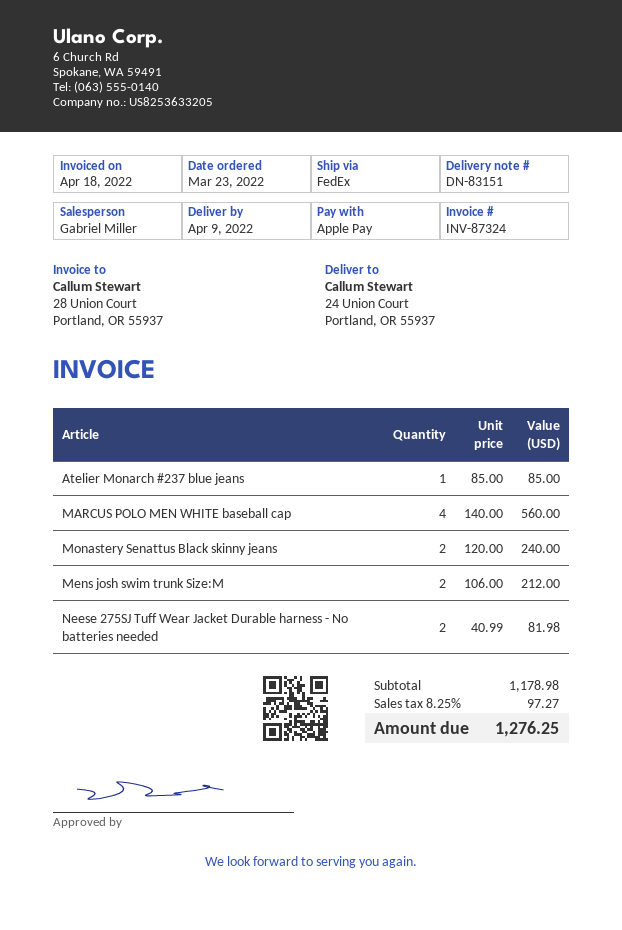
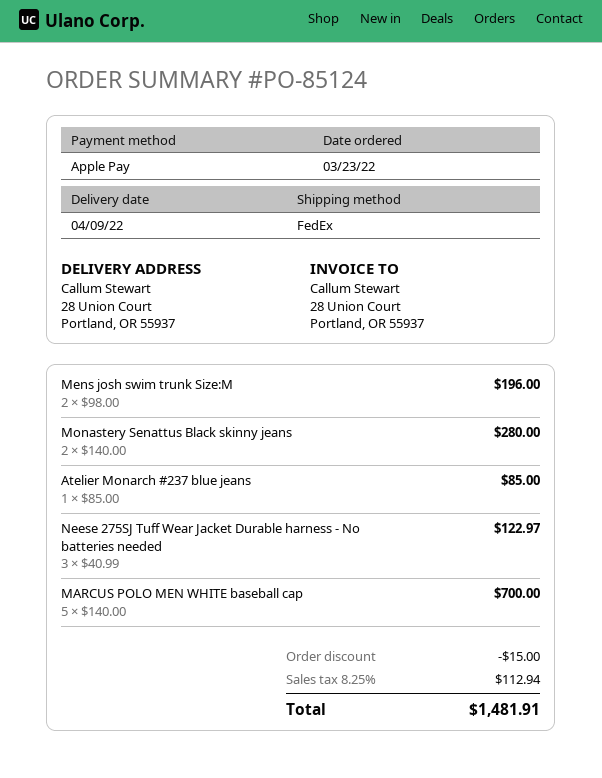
ship to: 24 Union Court, Portland, OR 55937 -> 28 Union Court, Portland, OR 55937
MARCUS POLO MEN WHITE baseball cap: 4 x 140.00 = 560.00 -> 5 x 140.00 = 700.00
Monastery Senattus Black skinny jeans: 2 x 120.00 = 240.00 -> 2 x 140.00 = 280.00
Mens josh swim trunk Size:M: 2 x 106.00 = 212.00 -> 2 x 98.00 = 196.00
Neese 275SJ Tuff Wear Jacket Durable harness - No batteries needed: 2 x 40.99 = 81.98 -> 3 x 40.99 = 122.97
discount: none -> 15.00
tax: 8.25% = 97.27 -> 8.25% = 112.94
total: 1276.25 -> 1481.91

